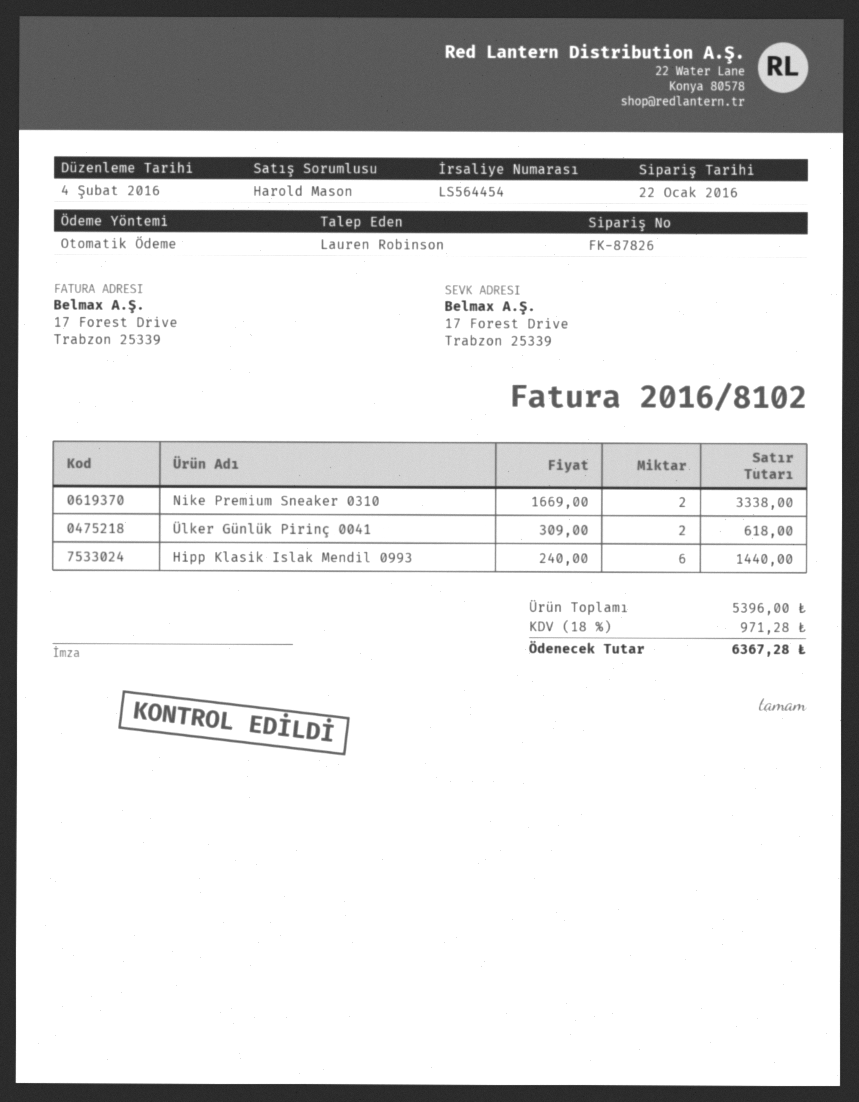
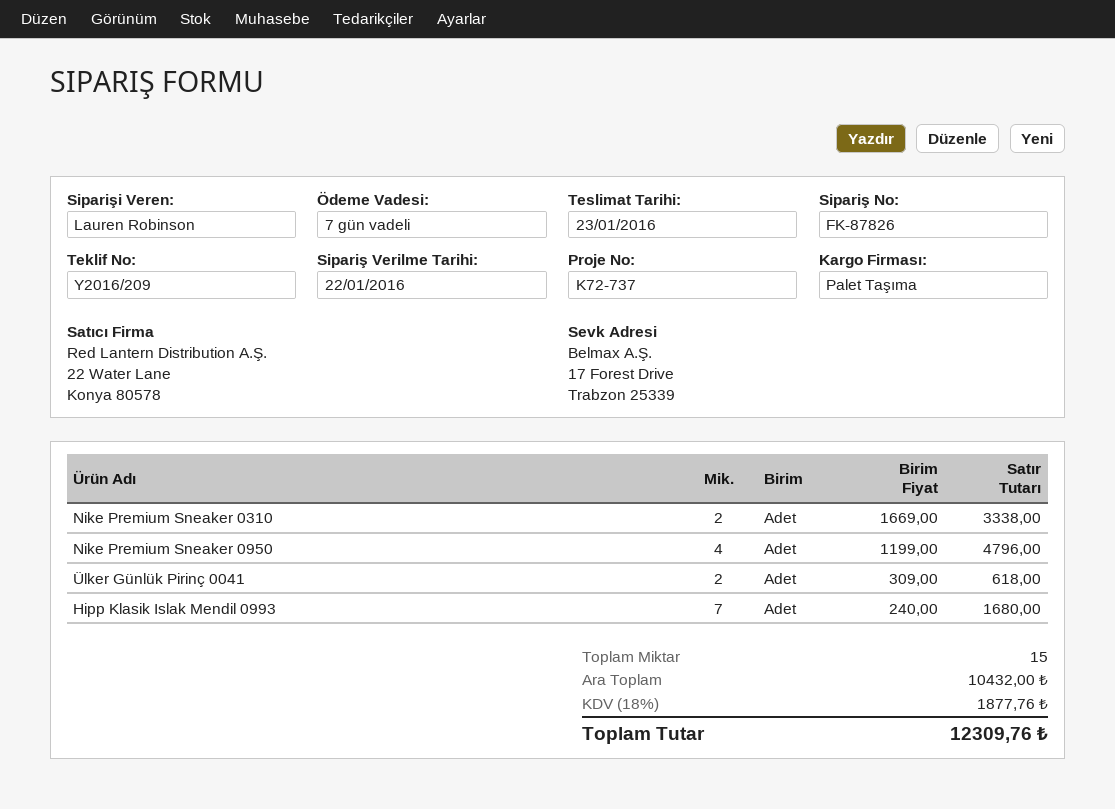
Hipp Klasik Islak Mendil 0993: 6 x 240.00 = 1440.00 -> 7 x 240.00 = 1680.00
Nike Premium Sneaker 0950: none -> 4 x 1199.00 = 4796.00
subtotal: 5396.00 -> 10432.00
tax: 18% = 971.28 -> 18% = 1877.76
total: 6367.28 -> 12309.76

